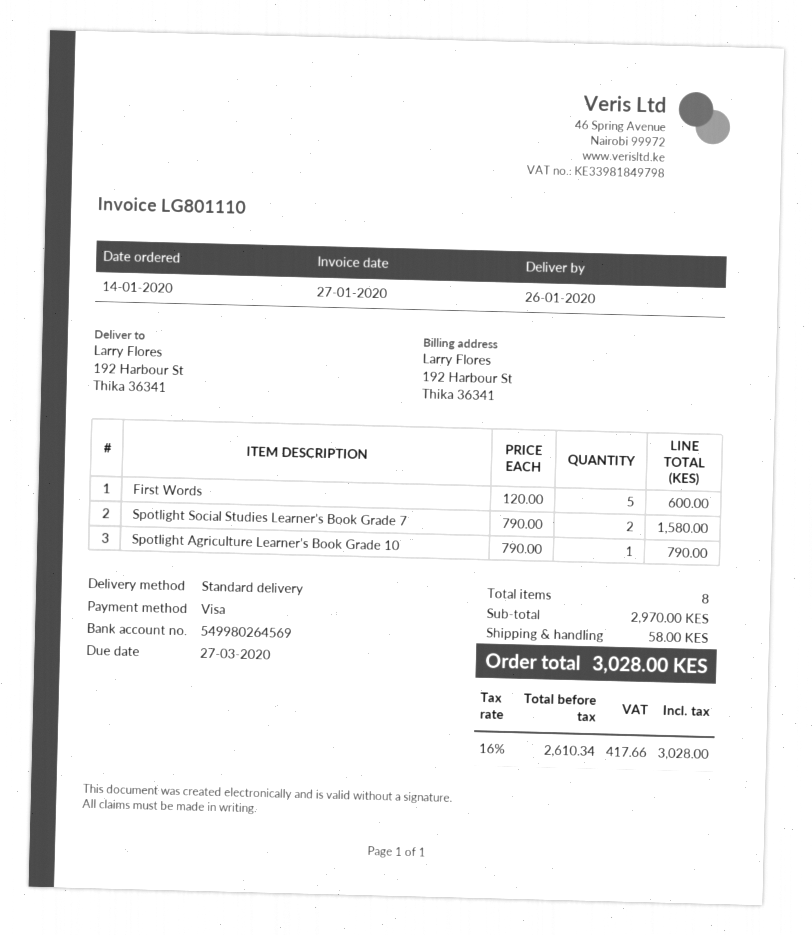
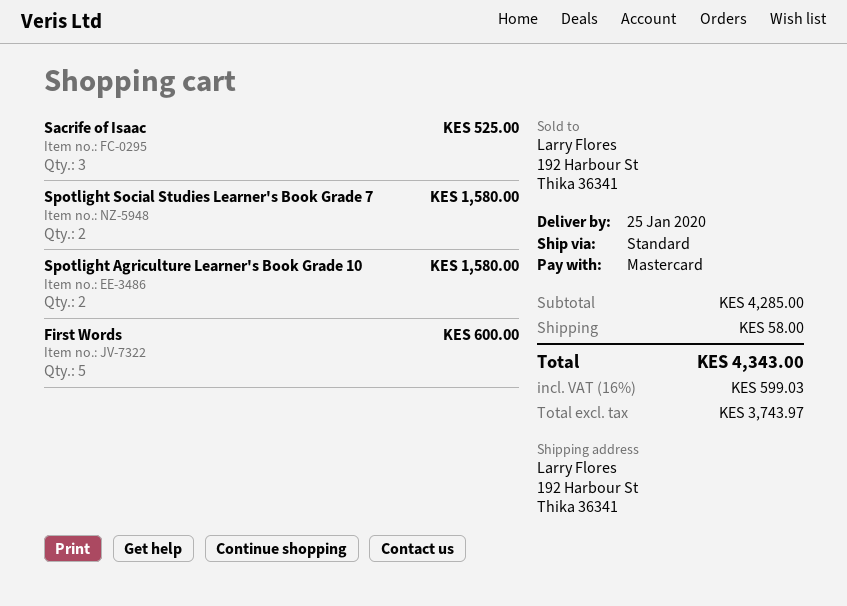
delivery date: 2020-01-26 -> 2020-01-25
payment method: Visa -> Mastercard
Spotlight Agriculture Learner's Book Grade 10: 1 for 790.00 -> 2 for 1580.00
Sacrife of Isaac: none -> 3 for 525.00
subtotal: 2970.00 -> 4285.00
net: 2610.34 -> 3743.97
tax: 16% = 417.66 -> 16% = 599.03
total: 3028.00 -> 4343.00

